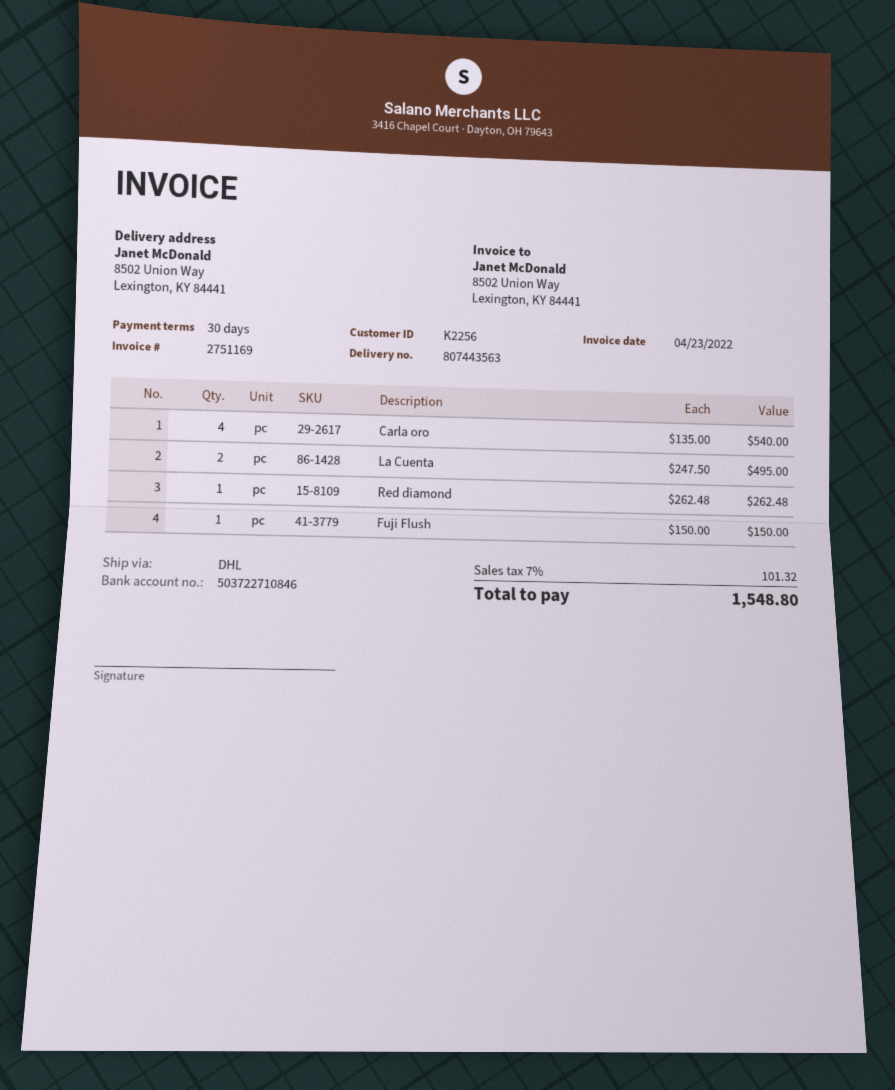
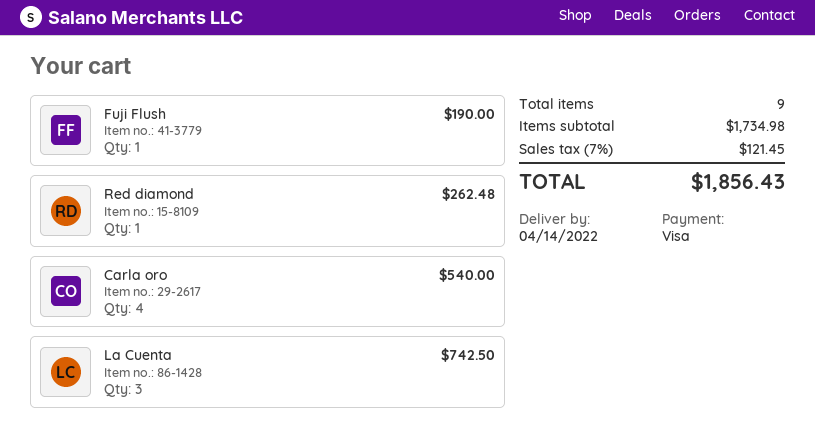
La Cuenta: 2 for 495.00 -> 3 for 742.50
Fuji Flush: 1 for 150.00 -> 1 for 190.00
tax: 7% = 101.32 -> 7% = 121.45
total: 1548.80 -> 1856.43

